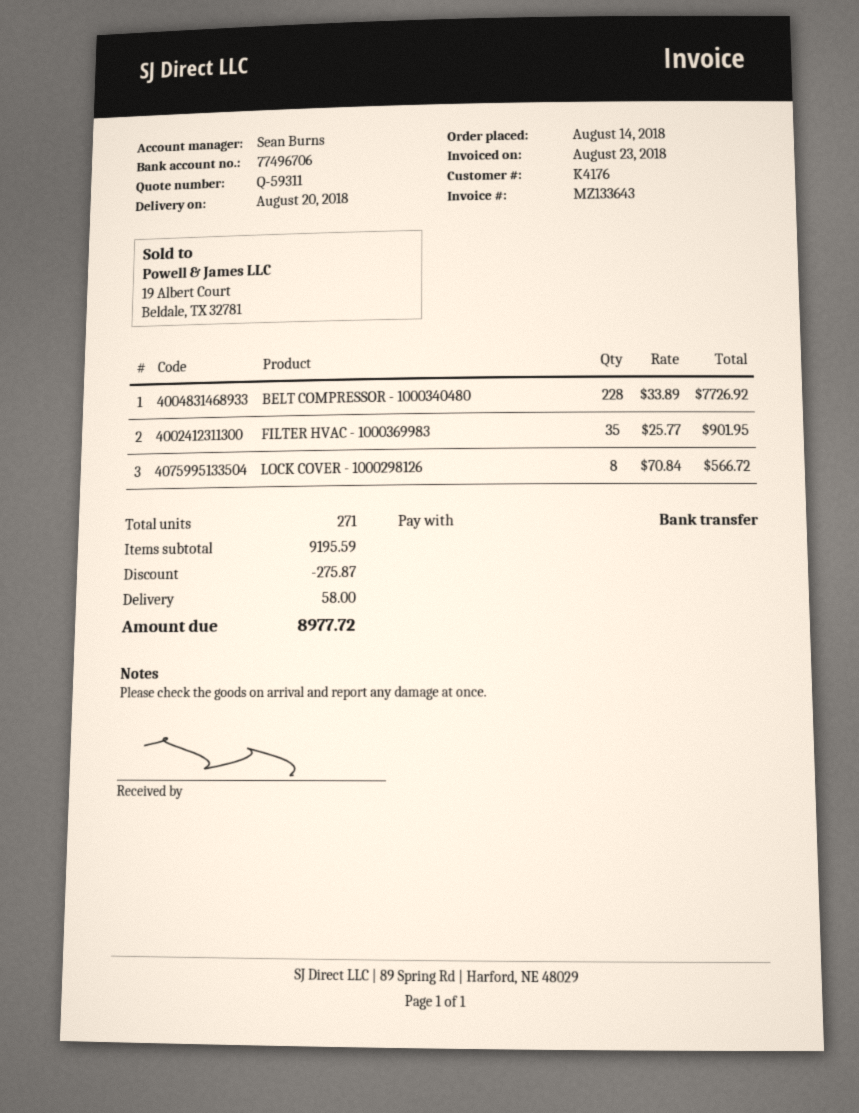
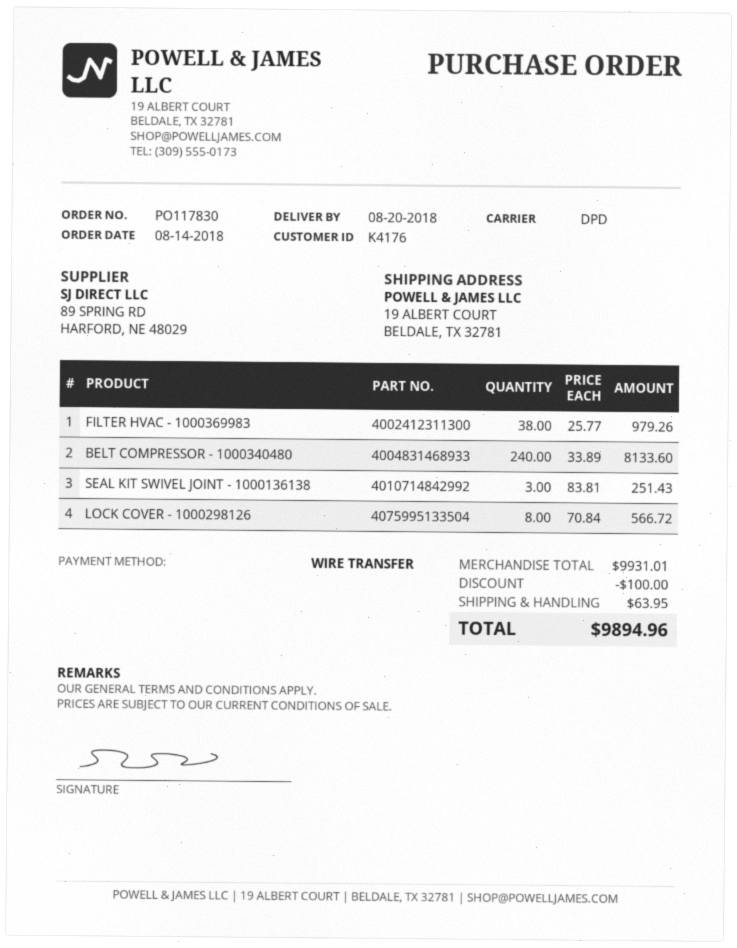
BELT COMPRESSOR - 1000340480: 228 x 33.89 = 7726.92 -> 240 x 33.89 = 8133.60
FILTER HVAC - 1000369983: 35 x 25.77 = 901.95 -> 38 x 25.77 = 979.26
SEAL KIT SWIVEL JOINT - 1000136138: none -> 3 x 83.81 = 251.43
subtotal: 9195.59 -> 9931.01
discount: 275.87 -> 100.00
shipping: 58.00 -> 63.95
total: 8977.72 -> 9894.96

